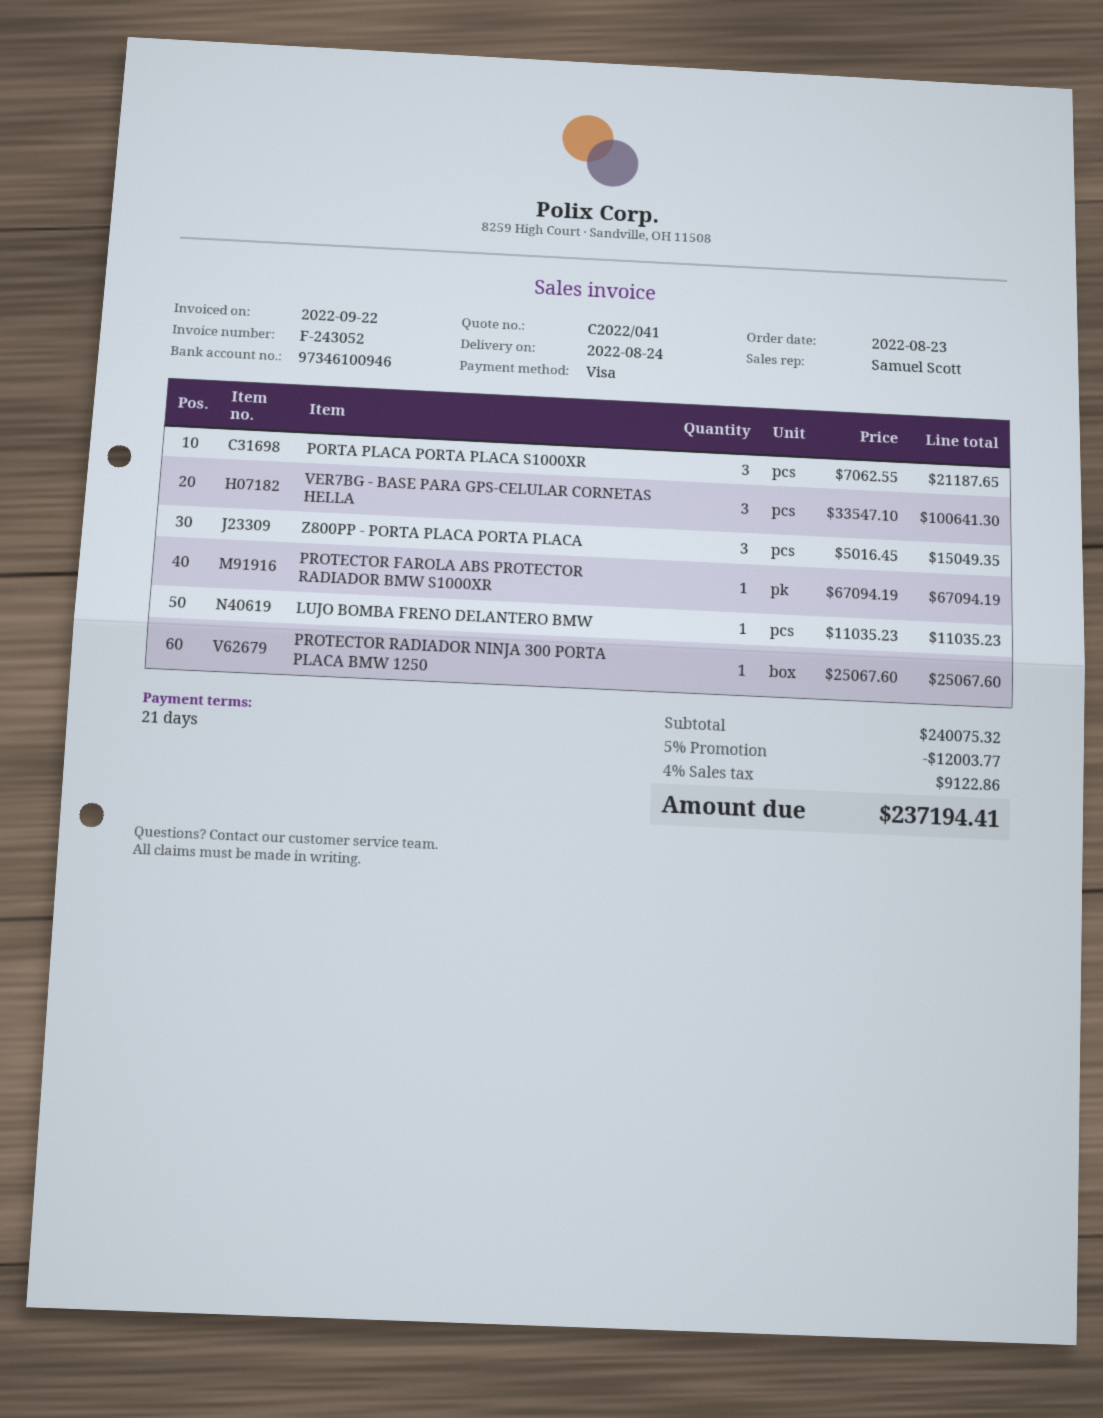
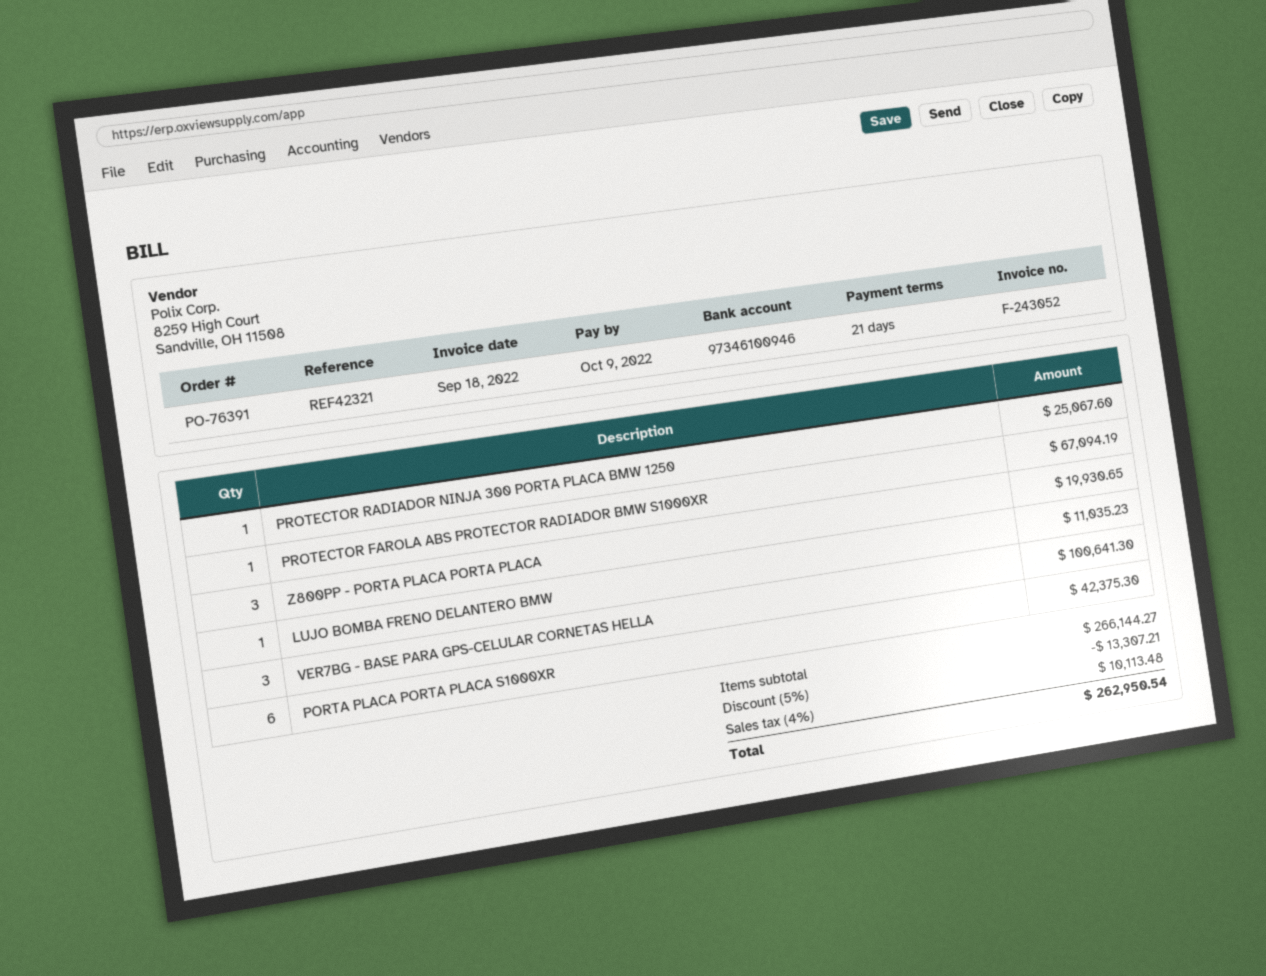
invoice date: 2022-09-22 -> 2022-09-18
PORTA PLACA PORTA PLACA S1000XR: 3 for 21187.65 -> 6 for 42375.30
Z800PP - PORTA PLACA PORTA PLACA: 3 for 15049.35 -> 3 for 19930.65
subtotal: 240075.32 -> 266144.27
discount: 5% = 12003.77 -> 5% = 13307.21
tax: 4% = 9122.86 -> 4% = 10113.48
total: 237194.41 -> 262950.54

